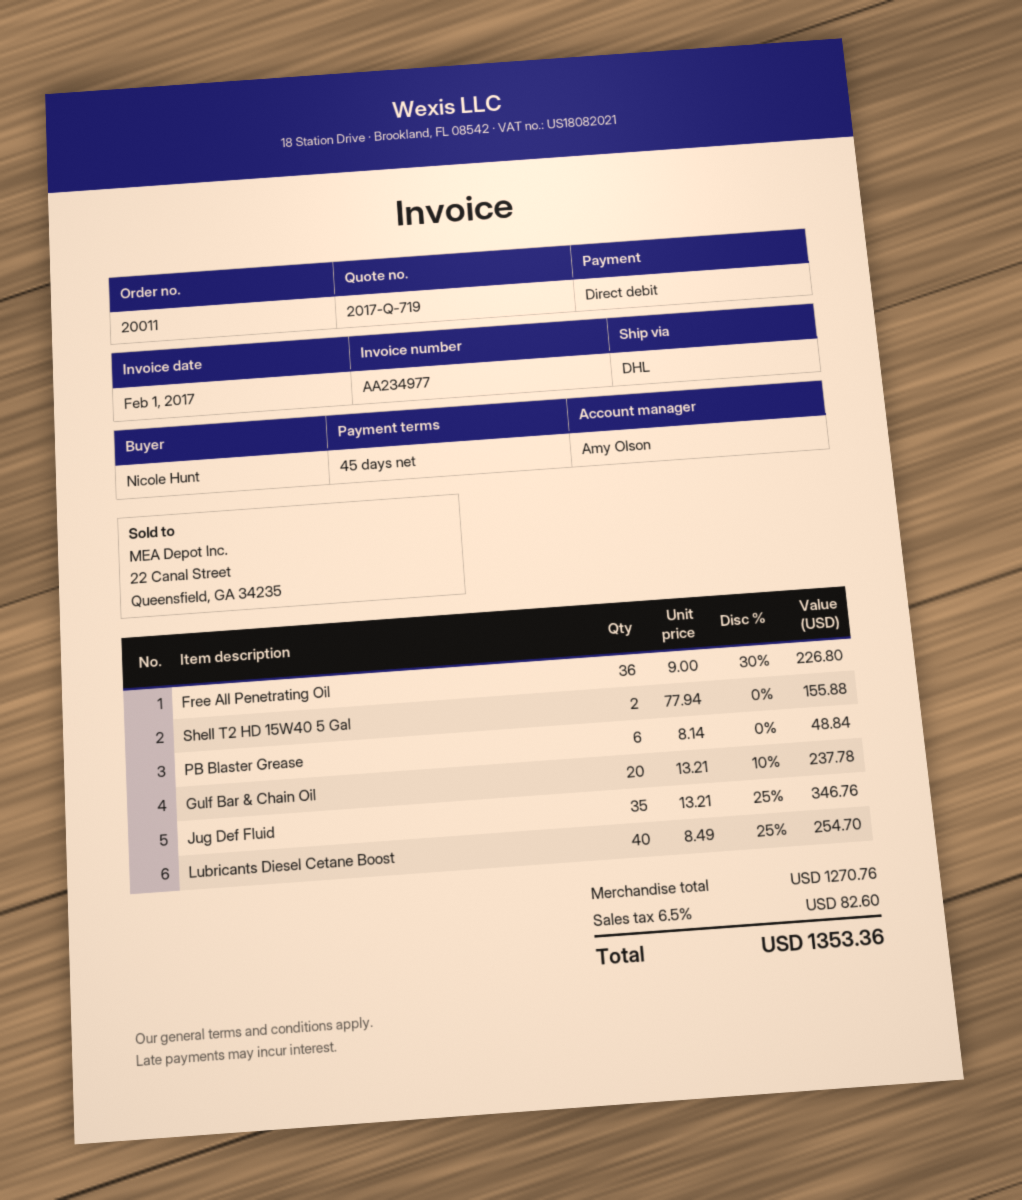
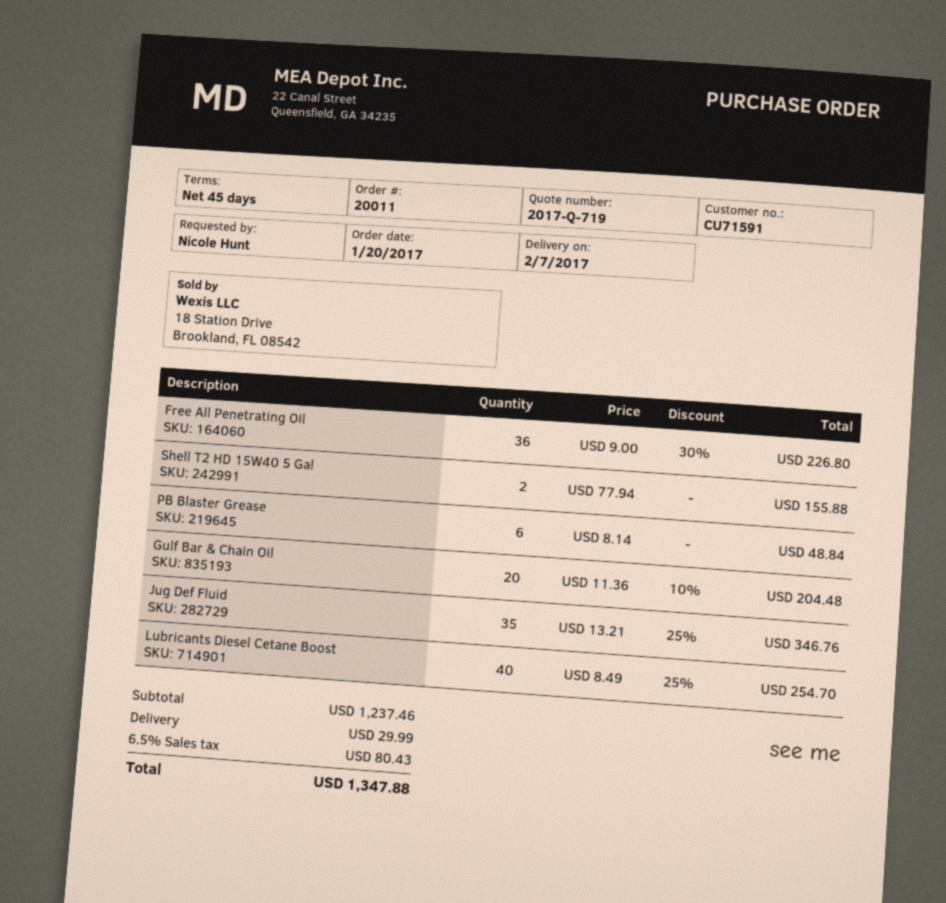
Gulf Bar & Chain Oil: 20 x 13.21 - 10% = 237.78 -> 20 x 11.36 - 10% = 204.48
subtotal: 1270.76 -> 1237.46
shipping: none -> 29.99
tax: 6.5% = 82.60 -> 6.5% = 80.43
total: 1353.36 -> 1347.88

